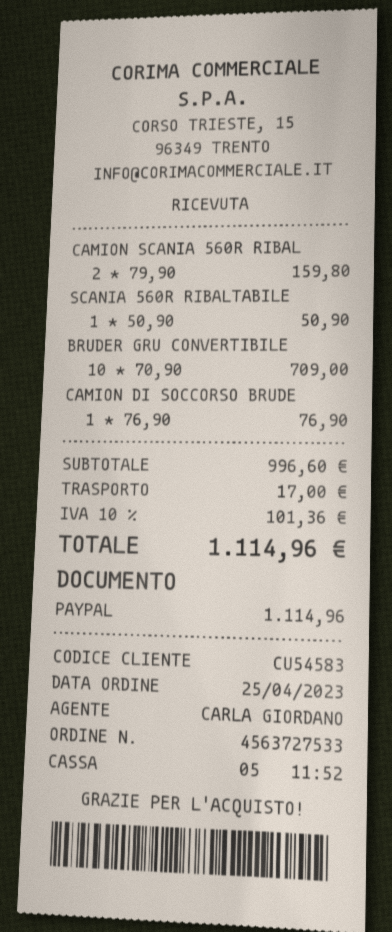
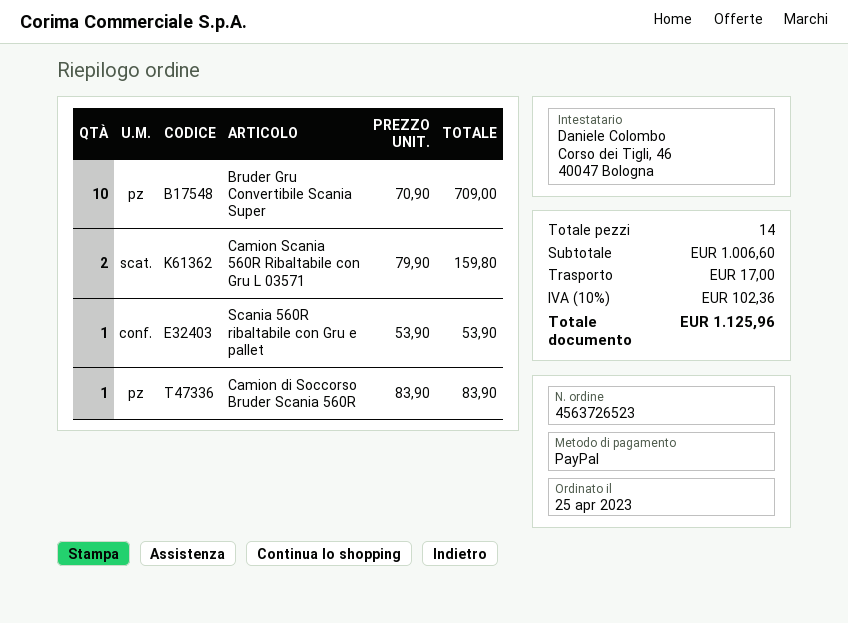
order number: 4563727533 -> 4563726523
SCANIA 560R RIBALTABILE: 1 x 50.90 = 50.90 -> 1 x 53.90 = 53.90
CAMION DI SOCCORSO BRUDE: 1 x 76.90 = 76.90 -> 1 x 83.90 = 83.90
subtotal: 996.60 -> 1006.60
tax: 10% = 101.36 -> 10% = 102.36
total: 1114.96 -> 1125.96

